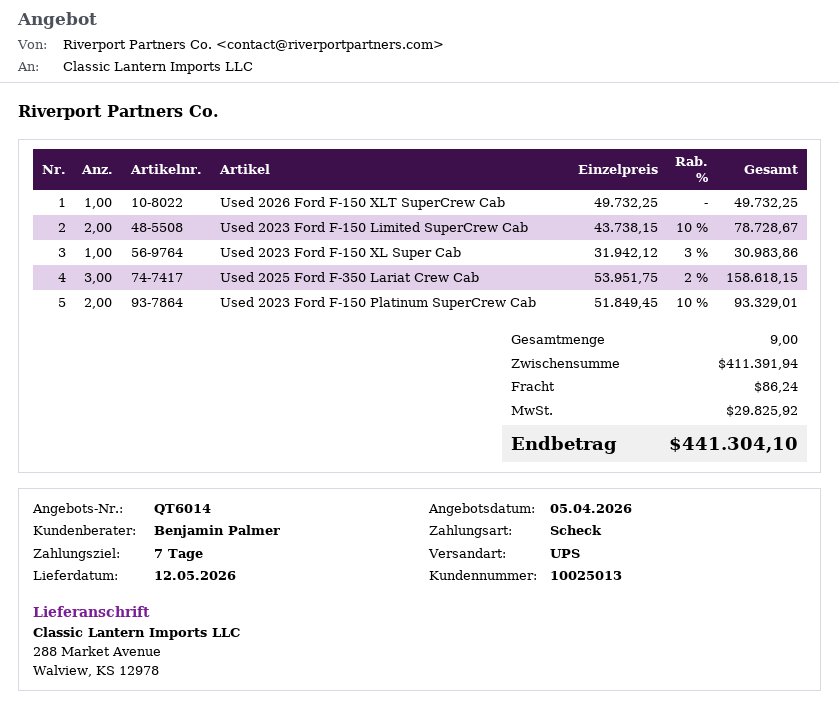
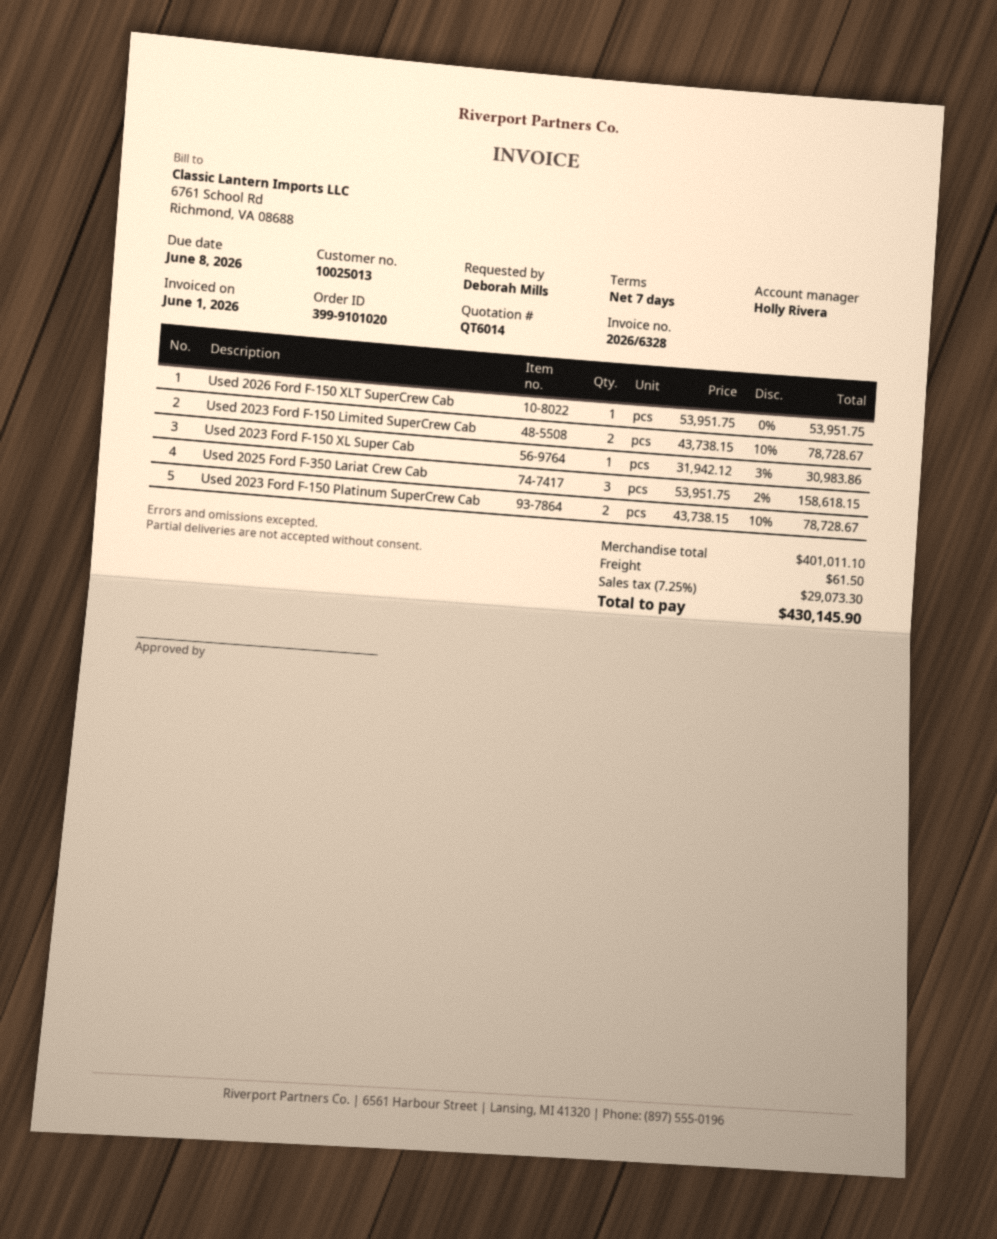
sales rep: Benjamin Palmer -> Holly Rivera
Used 2026 Ford F-150 XLT SuperCrew Cab: 1 x 49732.25 = 49732.25 -> 1 x 53951.75 = 53951.75
Used 2023 Ford F-150 Platinum SuperCrew Cab: 2 x 51849.45 - 10% = 93329.01 -> 2 x 43738.15 - 10% = 78728.67
subtotal: 411391.94 -> 401011.10
shipping: 86.24 -> 61.50
tax: 29825.92 -> 29073.30
total: 441304.10 -> 430145.90

